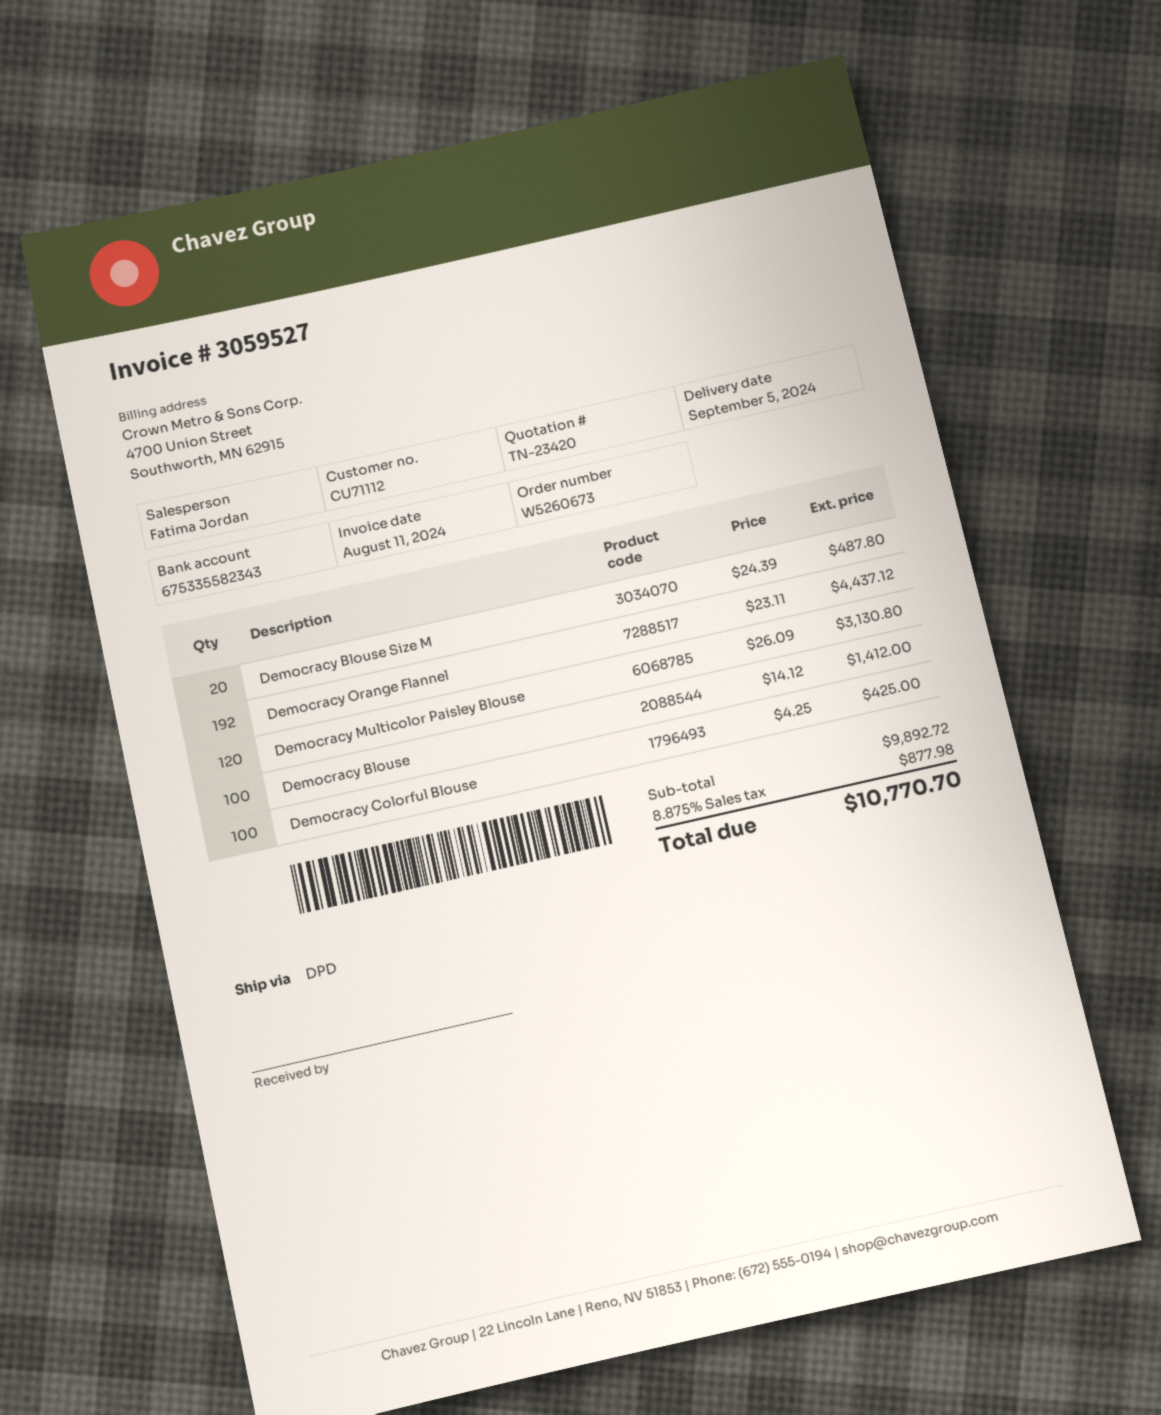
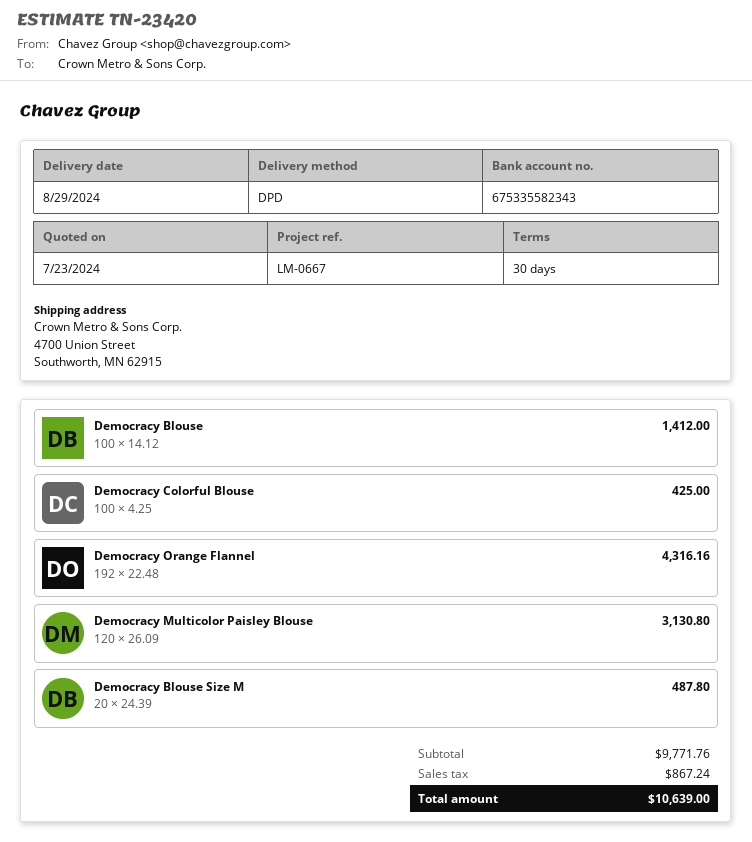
delivery date: 2024-09-05 -> 2024-08-29
Democracy Orange Flannel: 192 x 23.11 = 4437.12 -> 192 x 22.48 = 4316.16
subtotal: 9892.72 -> 9771.76
tax: 877.98 -> 867.24
total: 10770.70 -> 10639.00

